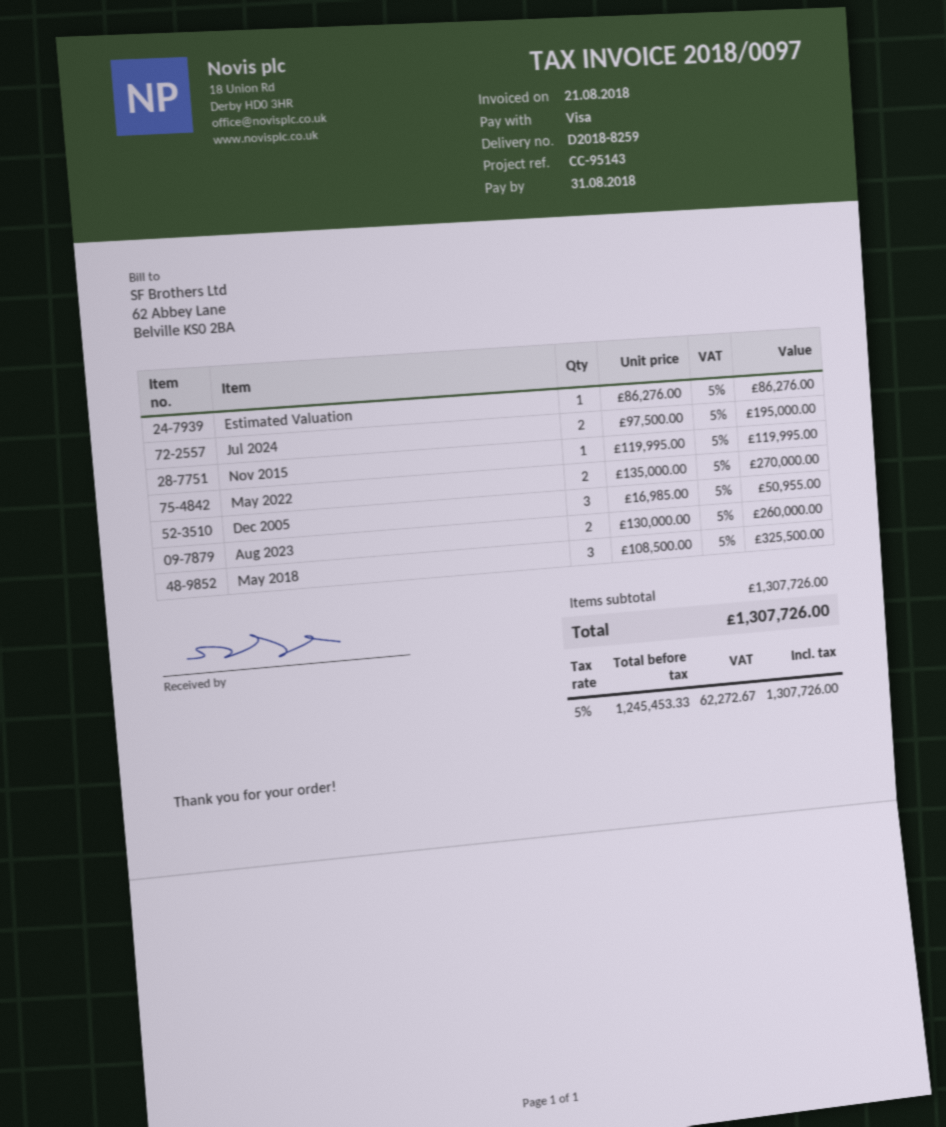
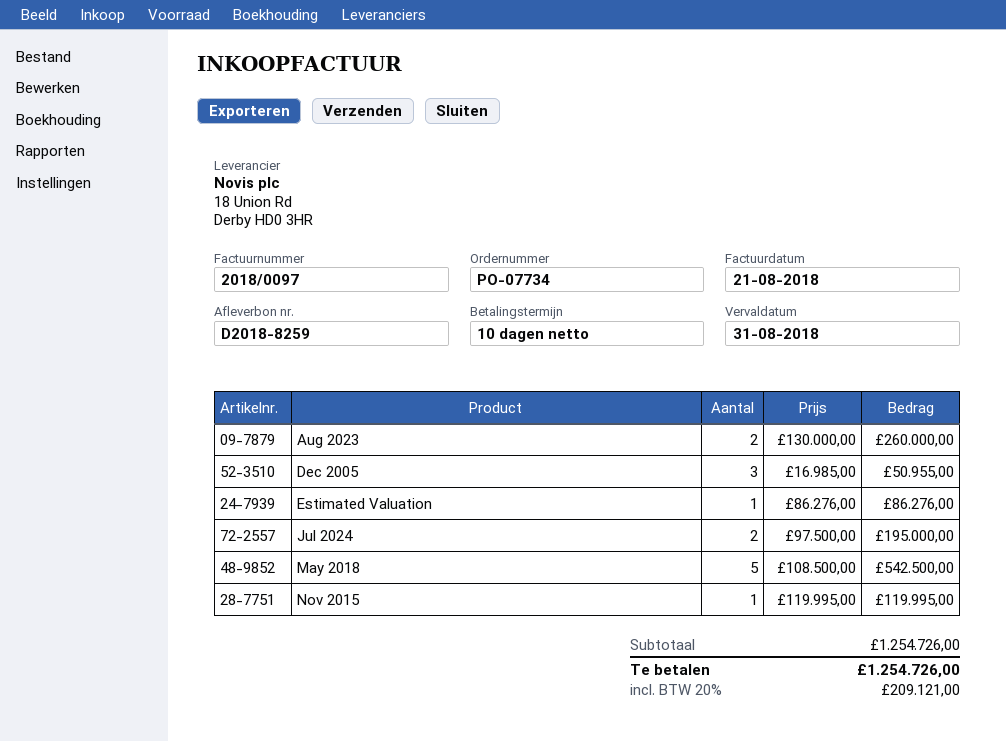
May 2022: 2 x 135000.00 = 270000.00 -> none
May 2018: 3 x 108500.00 = 325500.00 -> 5 x 108500.00 = 542500.00
subtotal: 1307726.00 -> 1254726.00
tax: 5% = 62272.67 -> 20% = 209121.00
total: 1307726.00 -> 1254726.00

